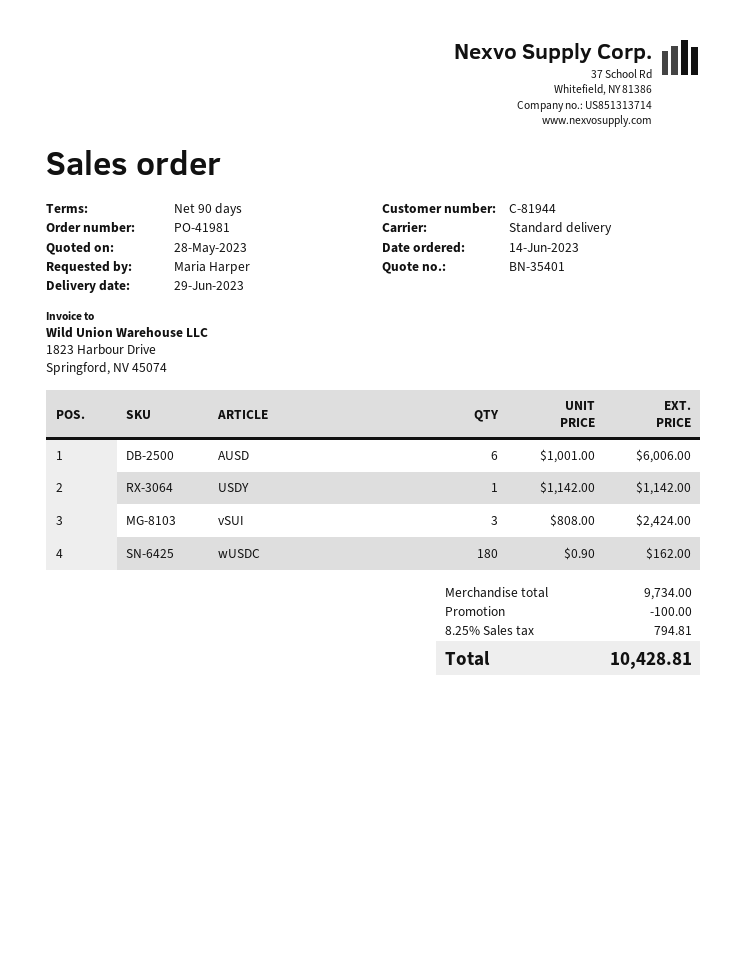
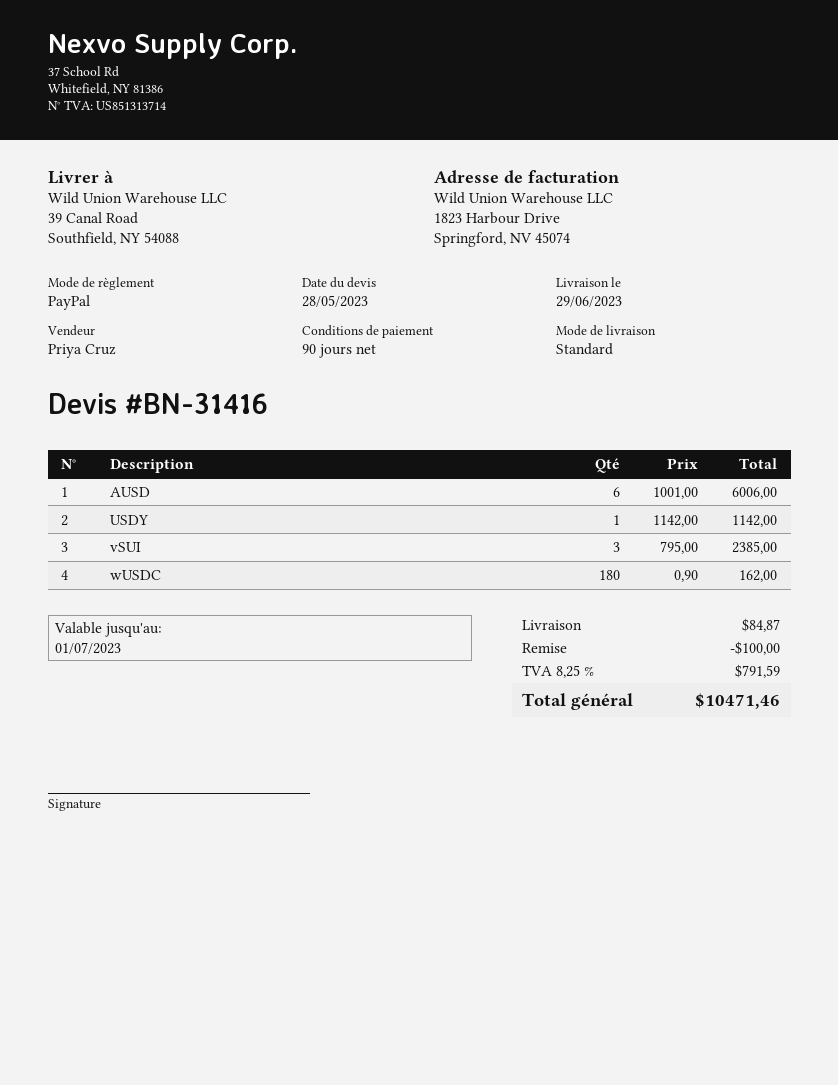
quote number: BN-35401 -> BN-31416
vSUI: 3 x 808.00 = 2424.00 -> 3 x 795.00 = 2385.00
shipping: none -> 84.87
tax: 8.25% = 794.81 -> 8.25% = 791.59
total: 10428.81 -> 10471.46

